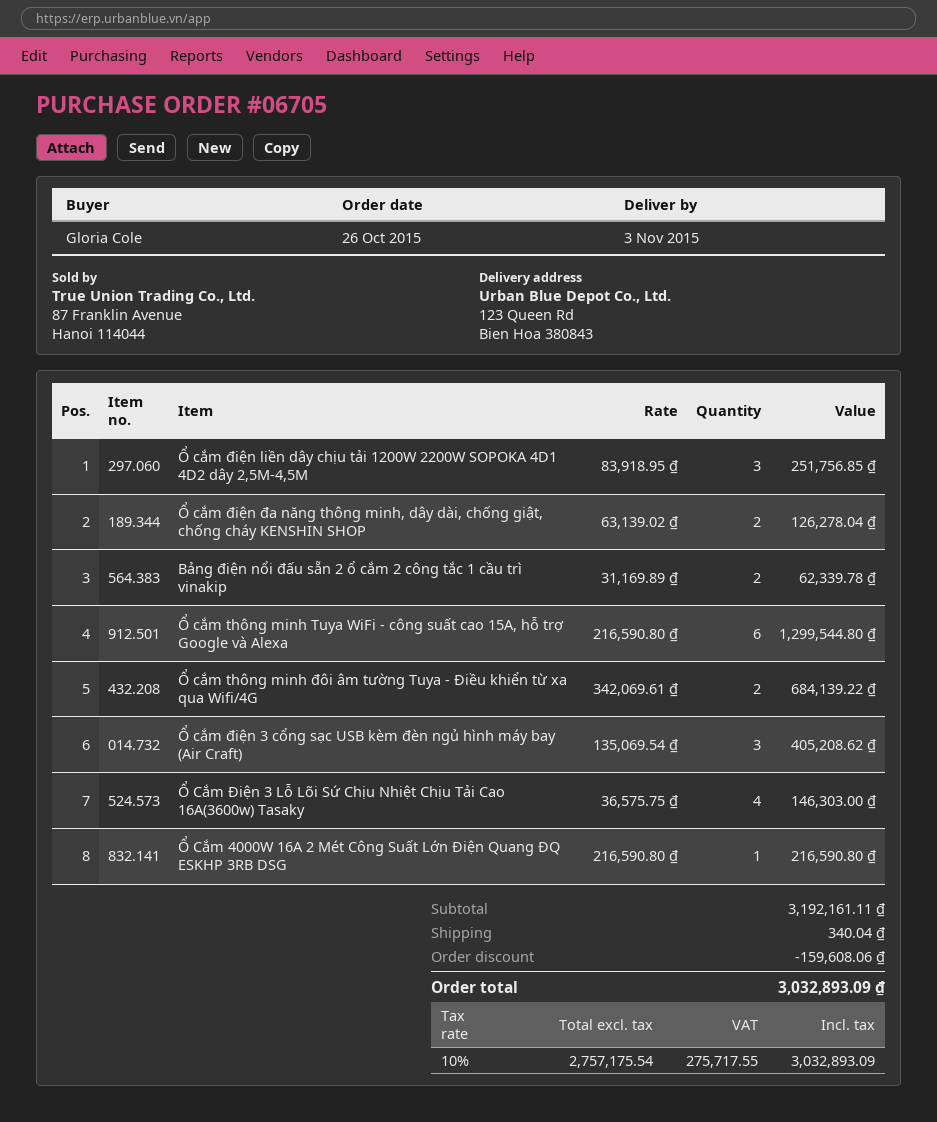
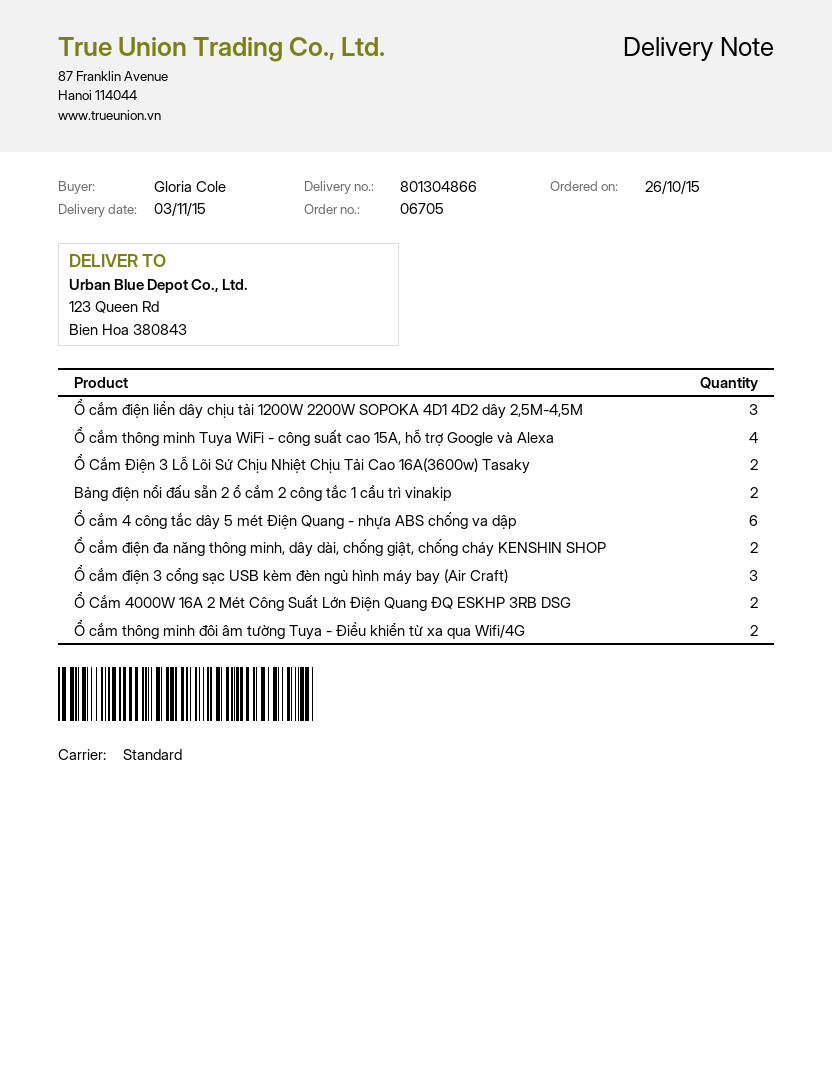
Ổ cắm thông minh Tuya WiFi - công suất cao 15A, hỗ trợ Google và Alexa: 6 -> 4
Ổ Cắm Điện 3 Lỗ Lõi Sứ Chịu Nhiệt Chịu Tải Cao 16A(3600w) Tasaky: 4 -> 2
Ổ Cắm 4000W 16A 2 Mét Công Suất Lớn Điện Quang ĐQ ESKHP 3RB DSG: 1 -> 2
Ổ cắm 4 công tắc dây 5 mét Điện Quang - nhựa ABS chống va dập: none -> 6

